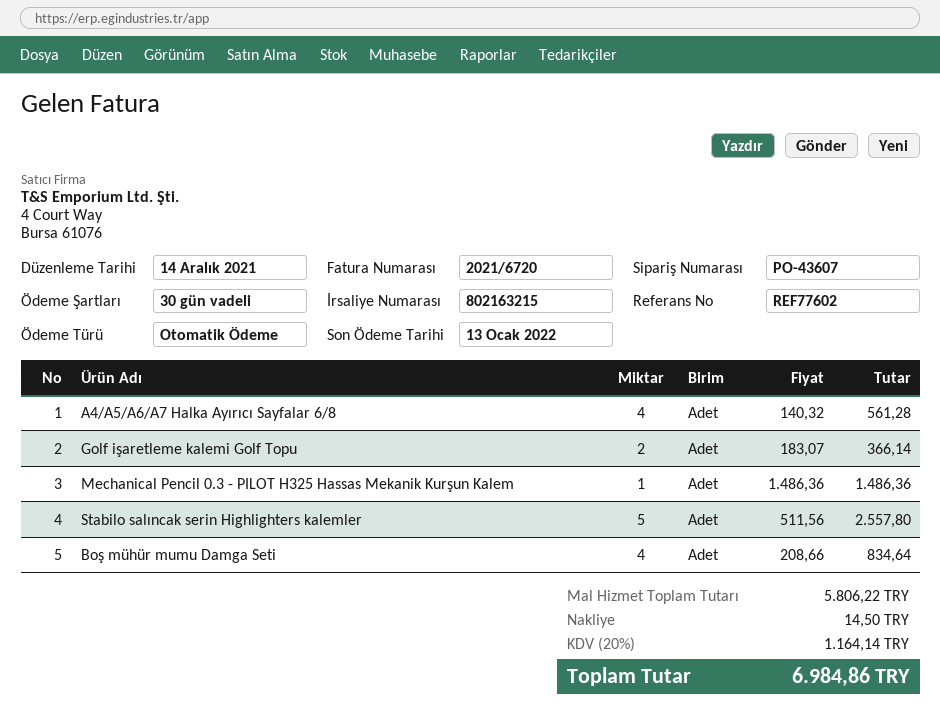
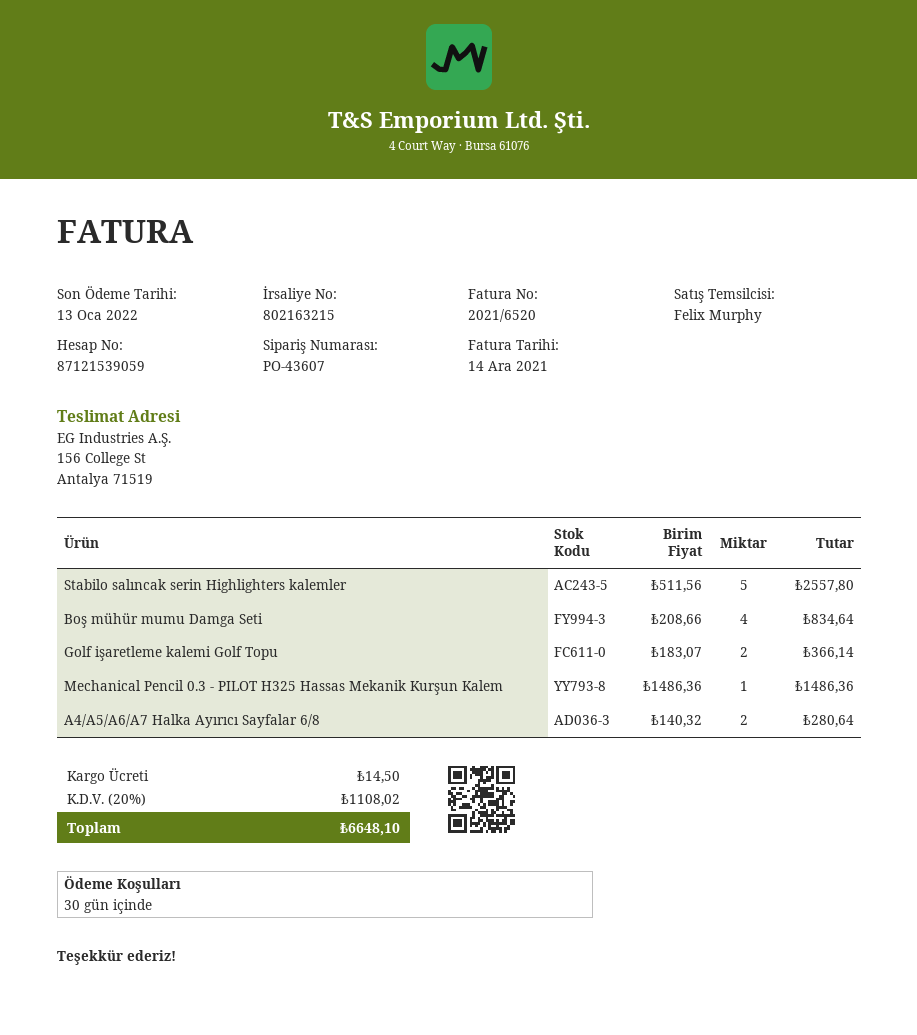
invoice number: 2021/6720 -> 2021/6520
A4/A5/A6/A7 Halka Ayırıcı Sayfalar 6/8: 4 x 140.32 = 561.28 -> 2 x 140.32 = 280.64
tax: 20% = 1164.14 -> 20% = 1108.02
total: 6984.86 -> 6648.10

